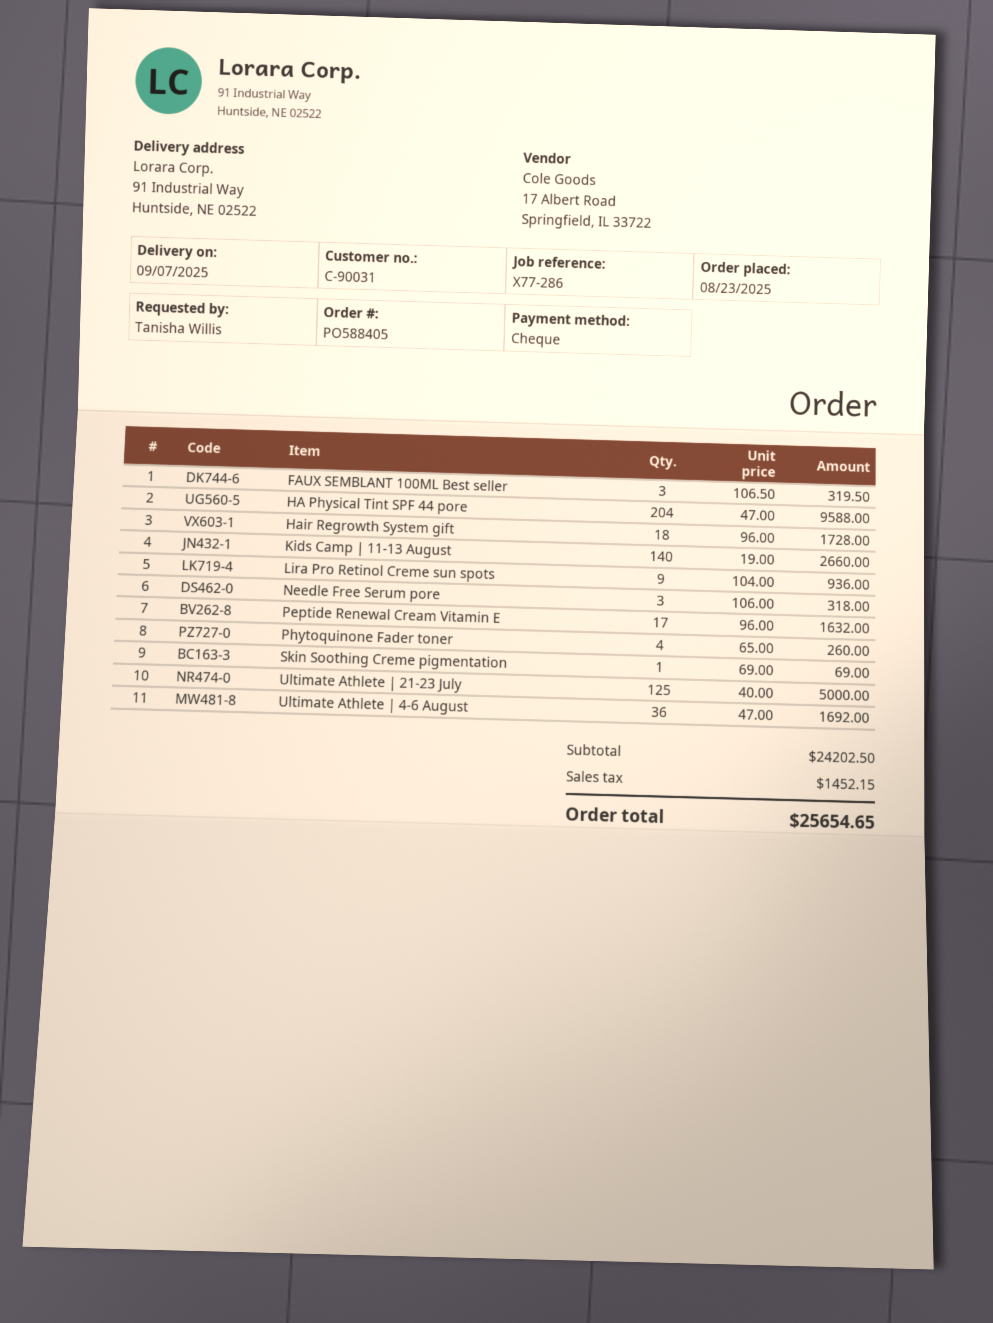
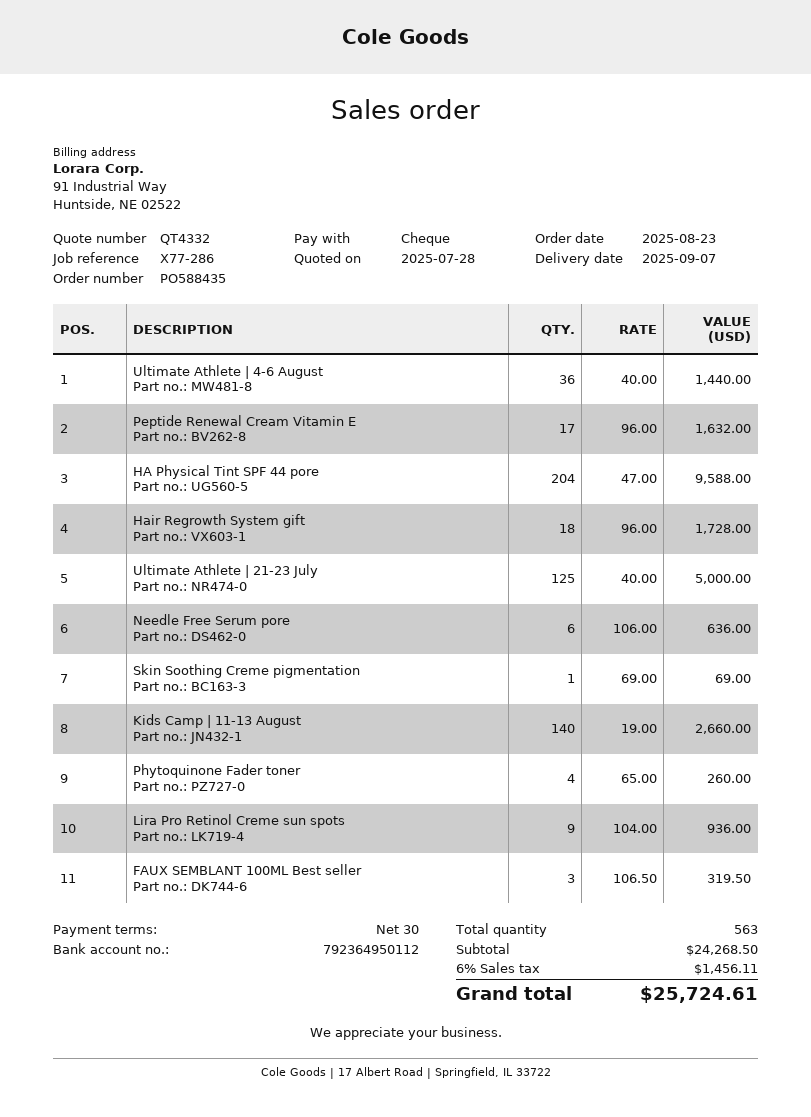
order number: PO588405 -> PO588435
Needle Free Serum pore: 3 x 106.00 = 318.00 -> 6 x 106.00 = 636.00
Ultimate Athlete | 4-6 August: 36 x 47.00 = 1692.00 -> 36 x 40.00 = 1440.00
subtotal: 24202.50 -> 24268.50
tax: 1452.15 -> 1456.11
total: 25654.65 -> 25724.61

